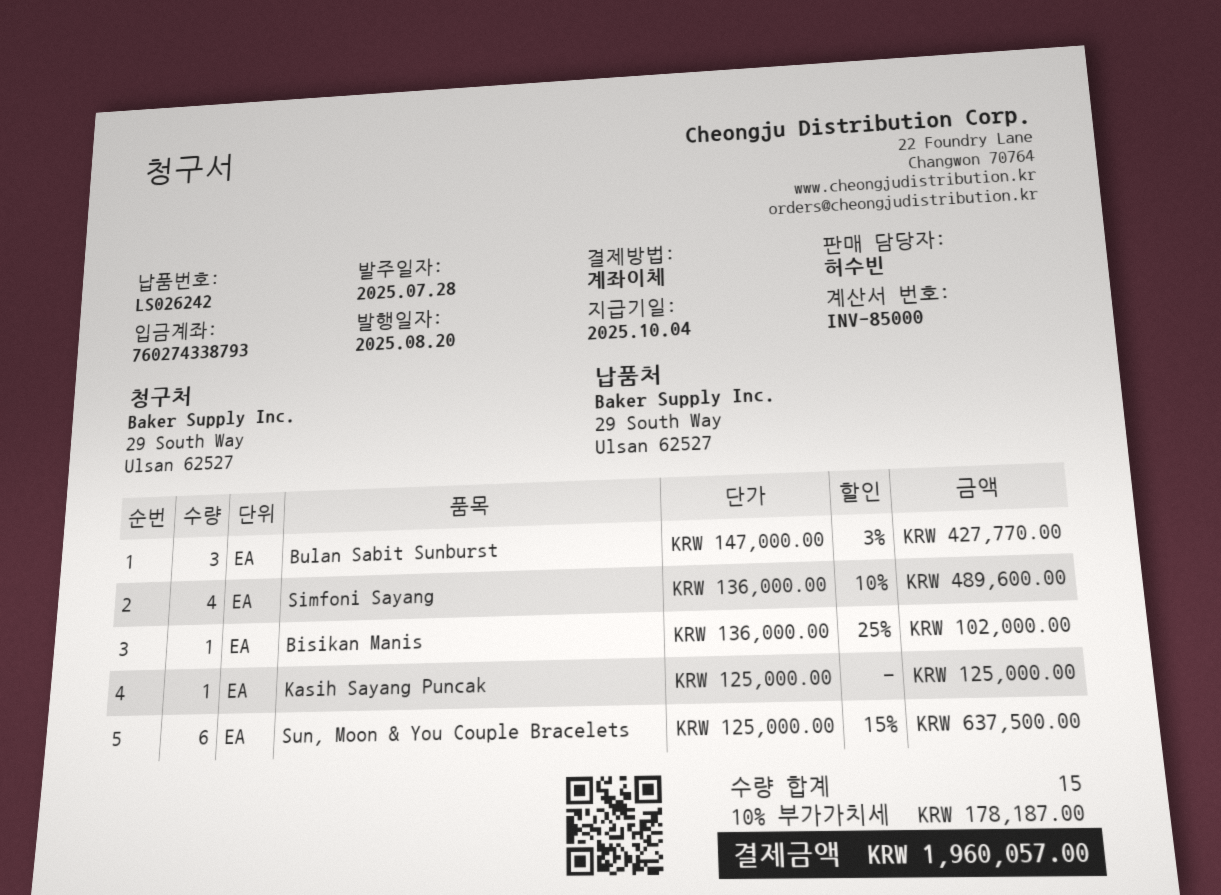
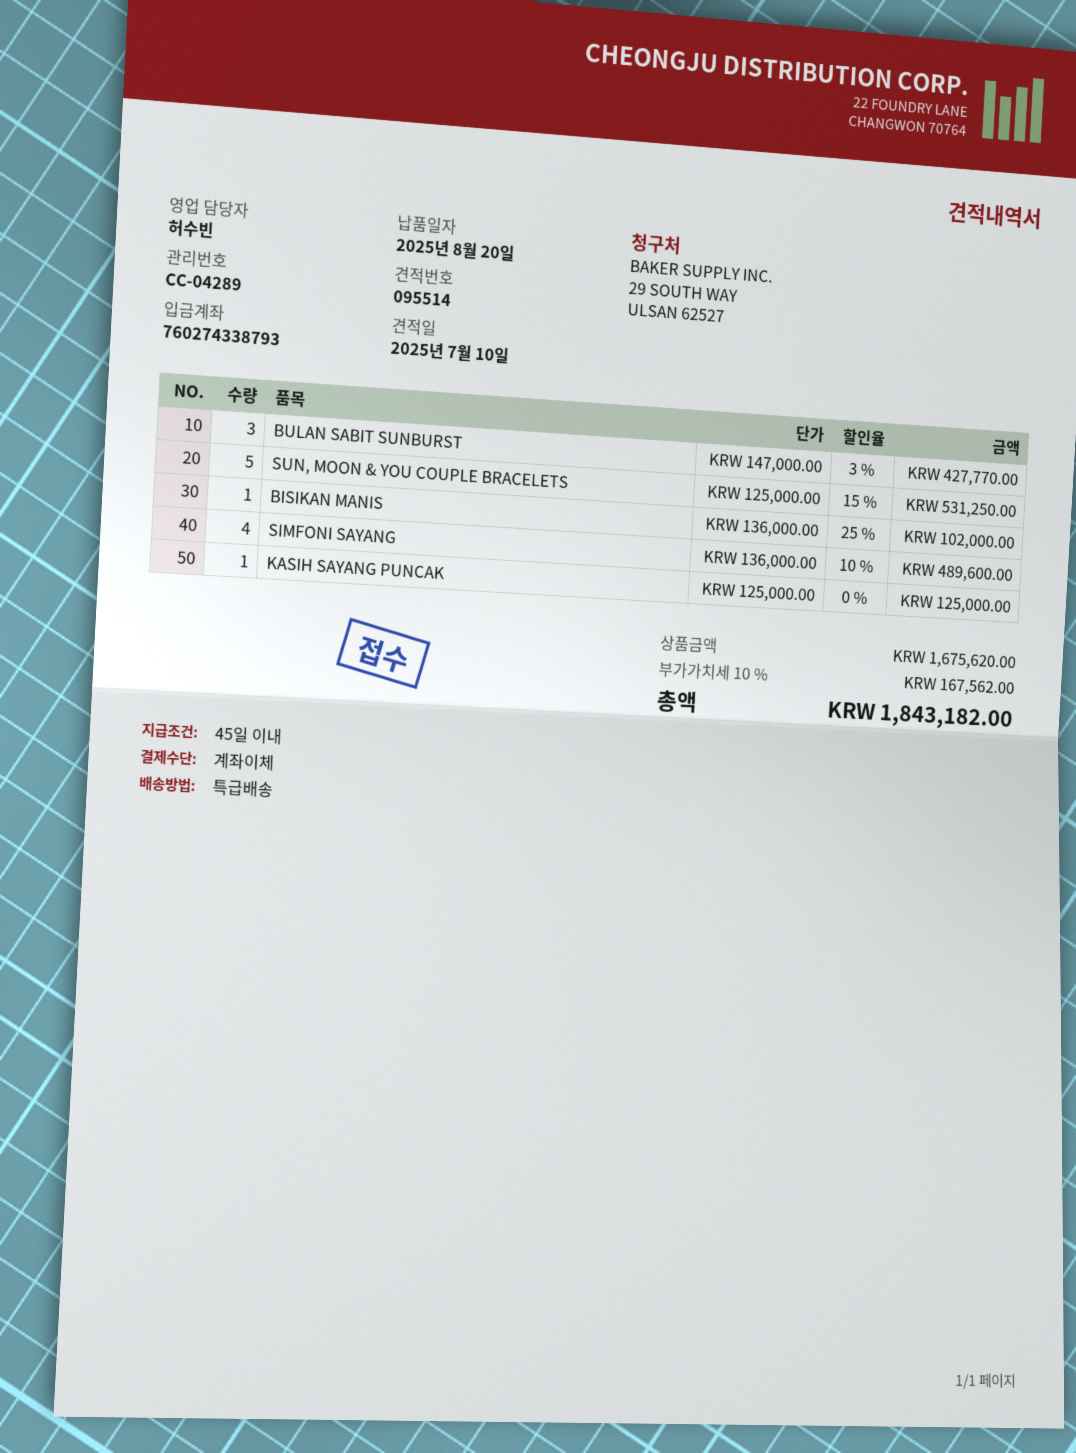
Sun, Moon & You Couple Bracelets: 6 x 125000.00 - 15% = 637500.00 -> 5 x 125000.00 - 15% = 531250.00
tax: 10% = 178187.00 -> 10% = 167562.00
total: 1960057.00 -> 1843182.00

